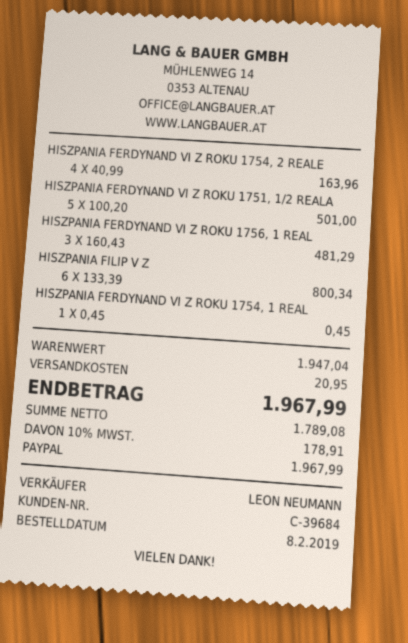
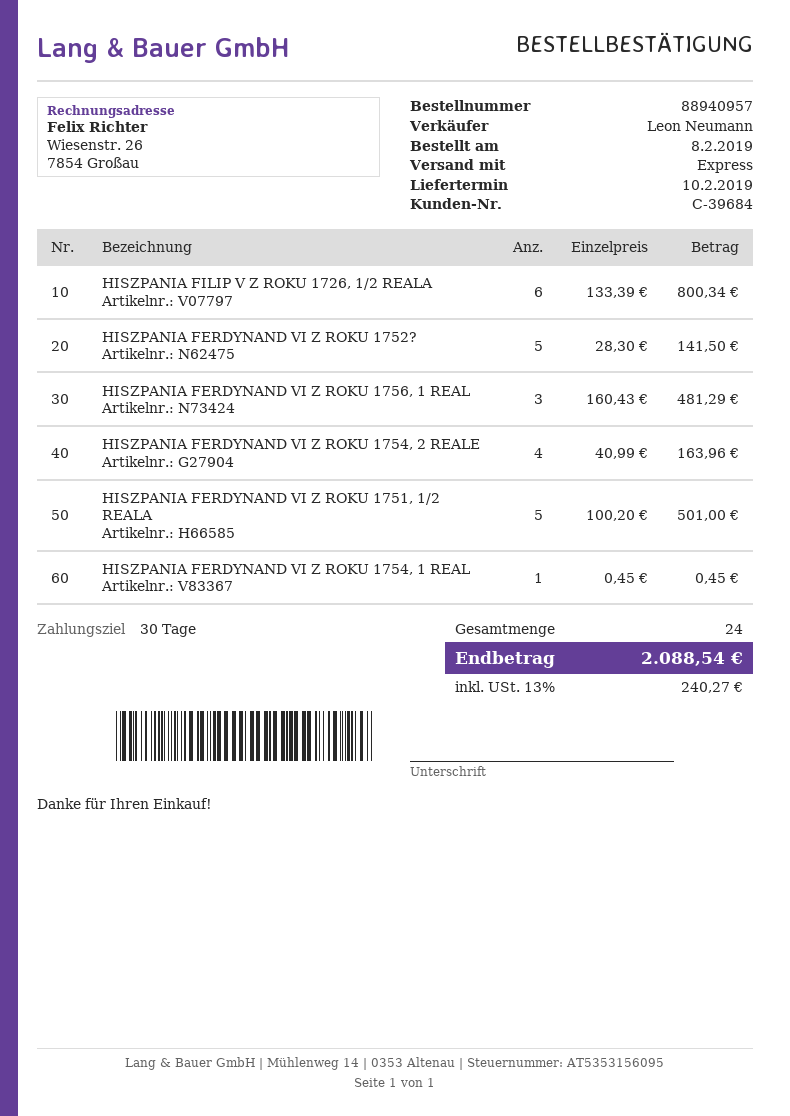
HISZPANIA FERDYNAND VI Z ROKU 1752?: none -> 5 x 28.30 = 141.50
shipping: 20.95 -> none
tax: 10% = 178.91 -> 13% = 240.27
total: 1967.99 -> 2088.54

